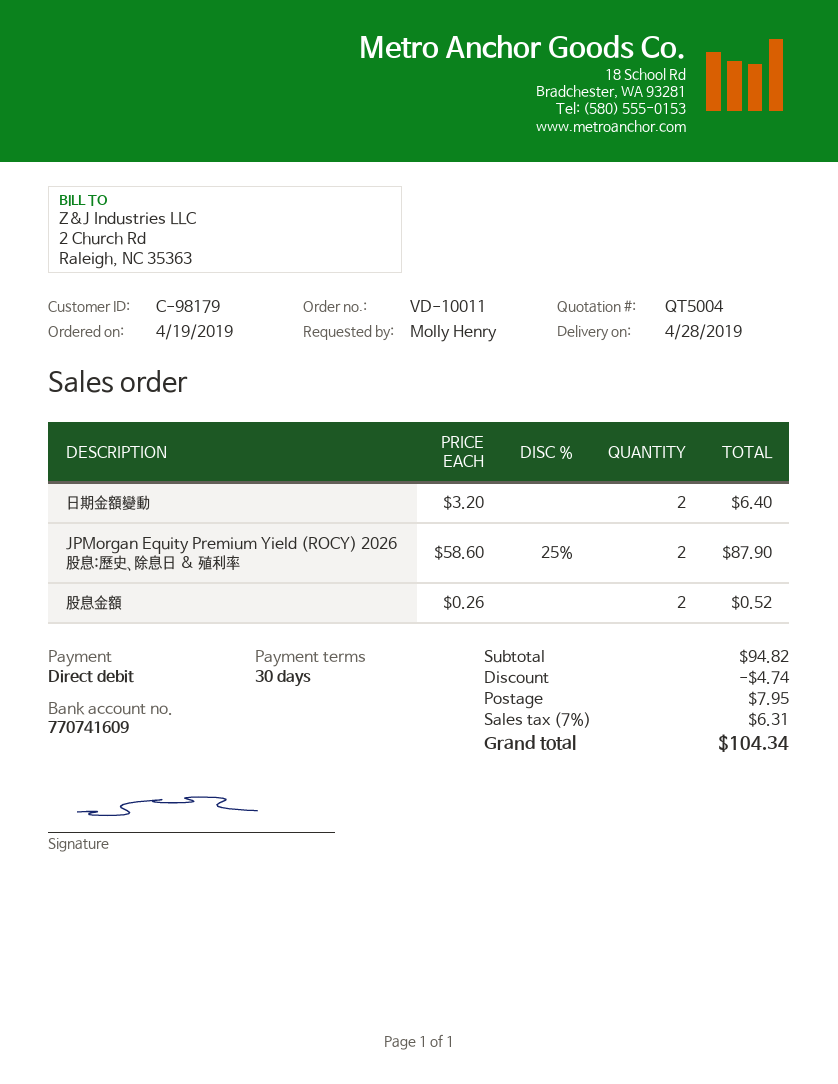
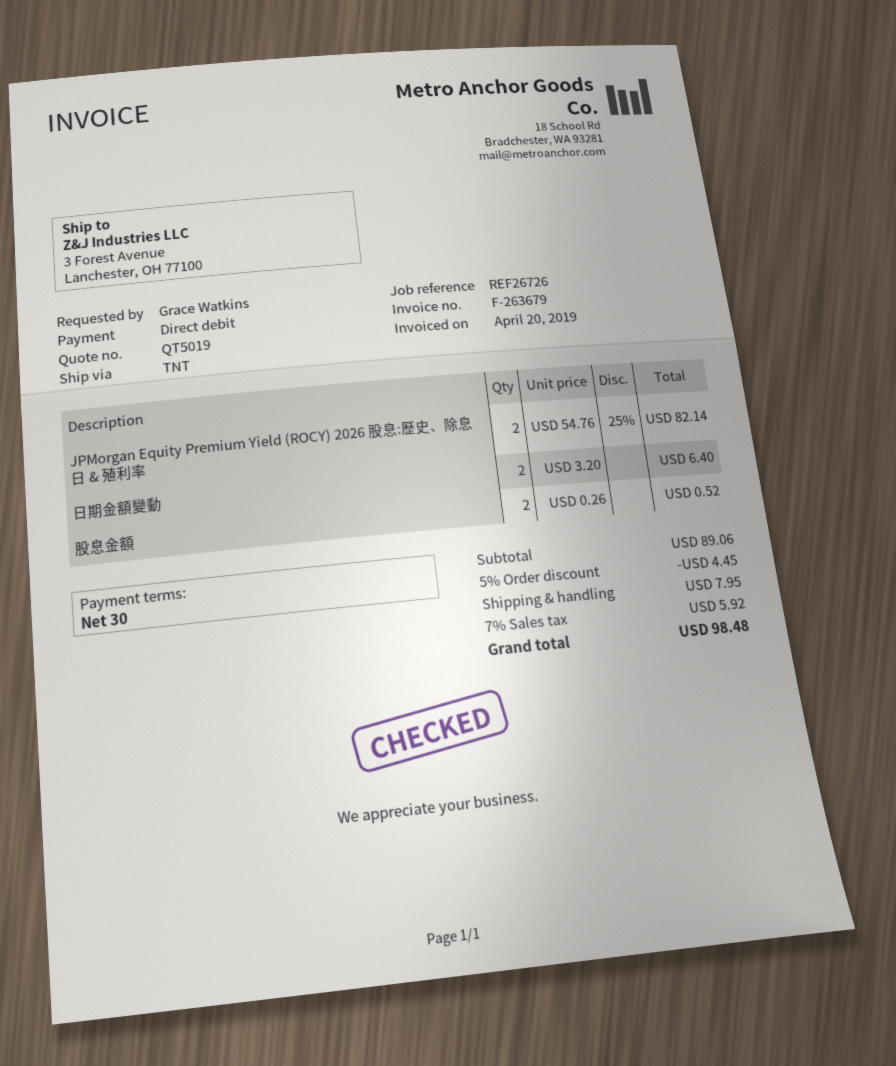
quote number: QT5004 -> QT5019
ordered by: Molly Henry -> Grace Watkins
JPMorgan Equity Premium Yield (ROCY) 2026 股息:歷史、除息日 & 殖利率: 2 x 58.60 - 25% = 87.90 -> 2 x 54.76 - 25% = 82.14
subtotal: 94.82 -> 89.06
discount: 4.74 -> 4.45
tax: 7% = 6.31 -> 7% = 5.92
total: 104.34 -> 98.48

